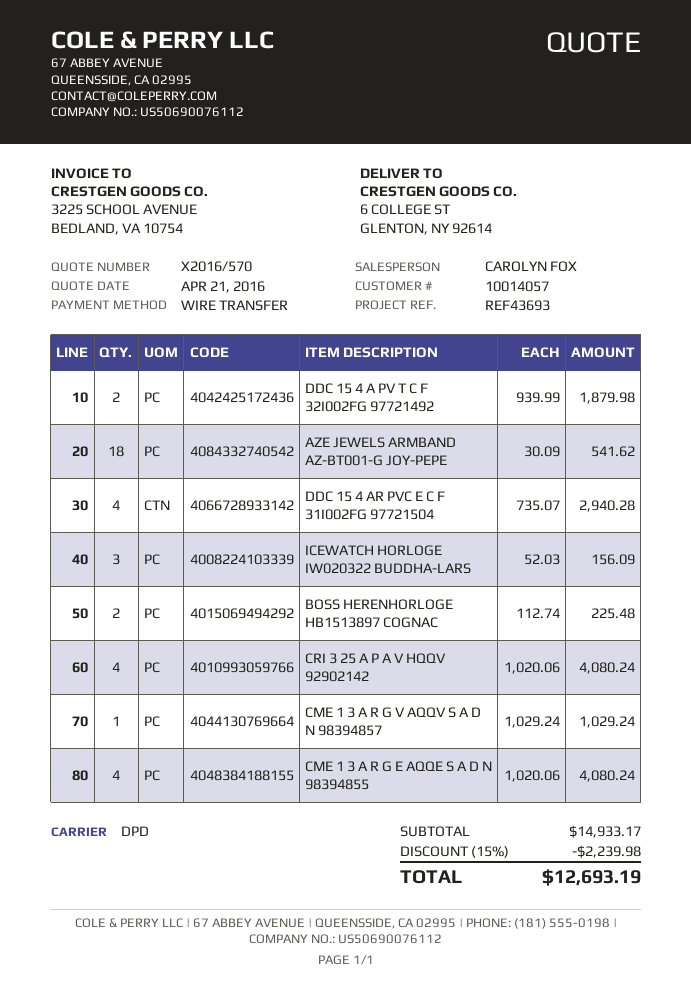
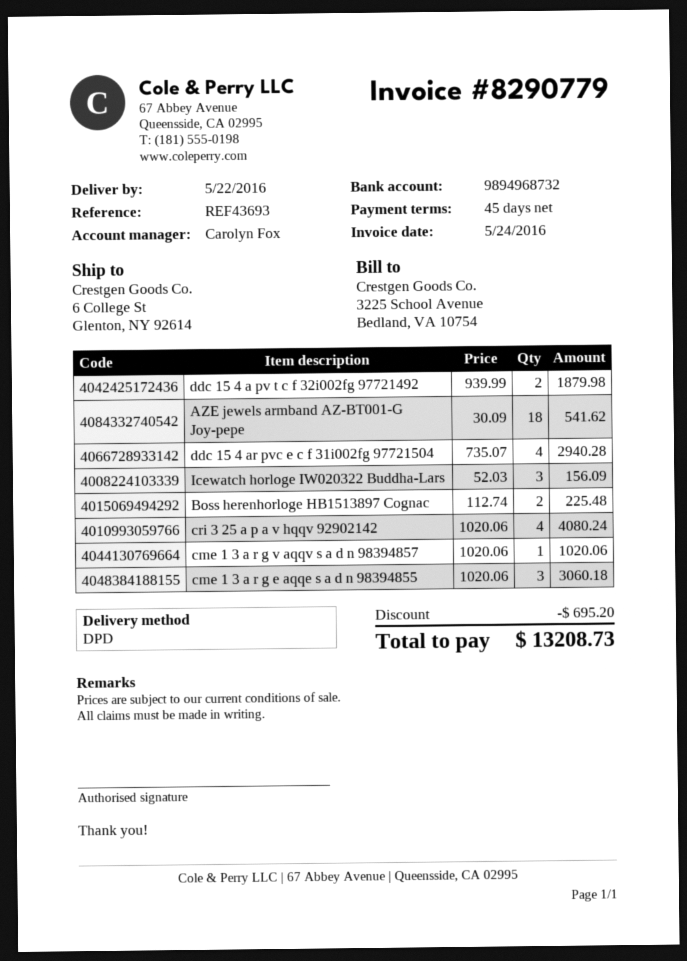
CME 1 3 A R G V AQQV S A D N 98394857: 1 x 1029.24 = 1029.24 -> 1 x 1020.06 = 1020.06
CME 1 3 A R G E AQQE S A D N 98394855: 4 x 1020.06 = 4080.24 -> 3 x 1020.06 = 3060.18
discount: 2239.98 -> 695.20
total: 12693.19 -> 13208.73

